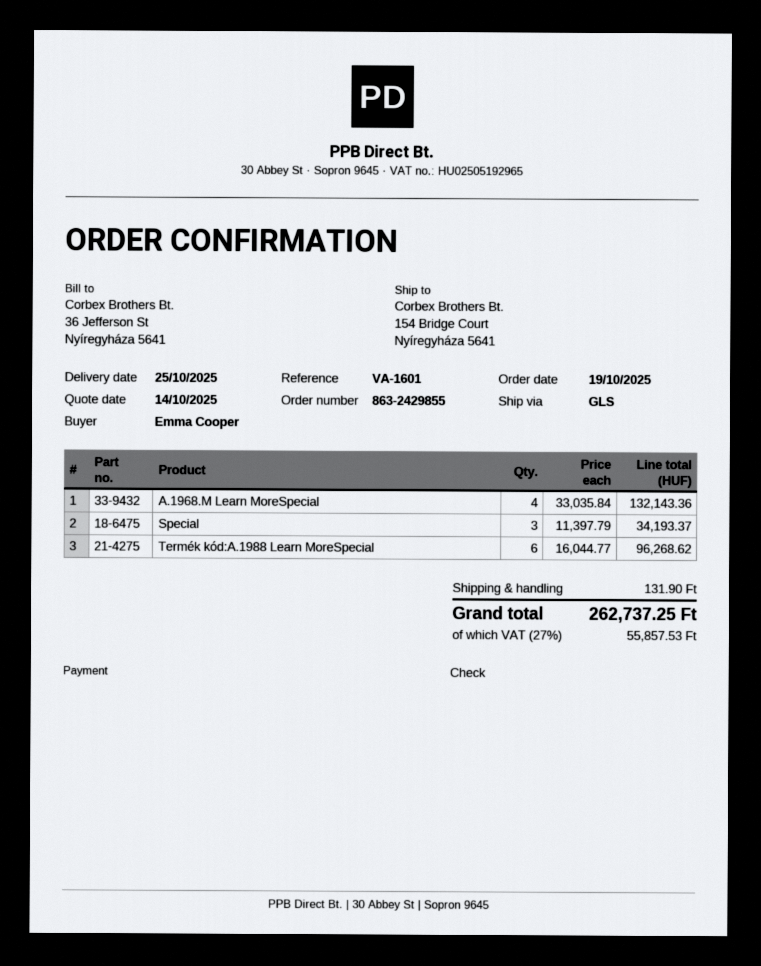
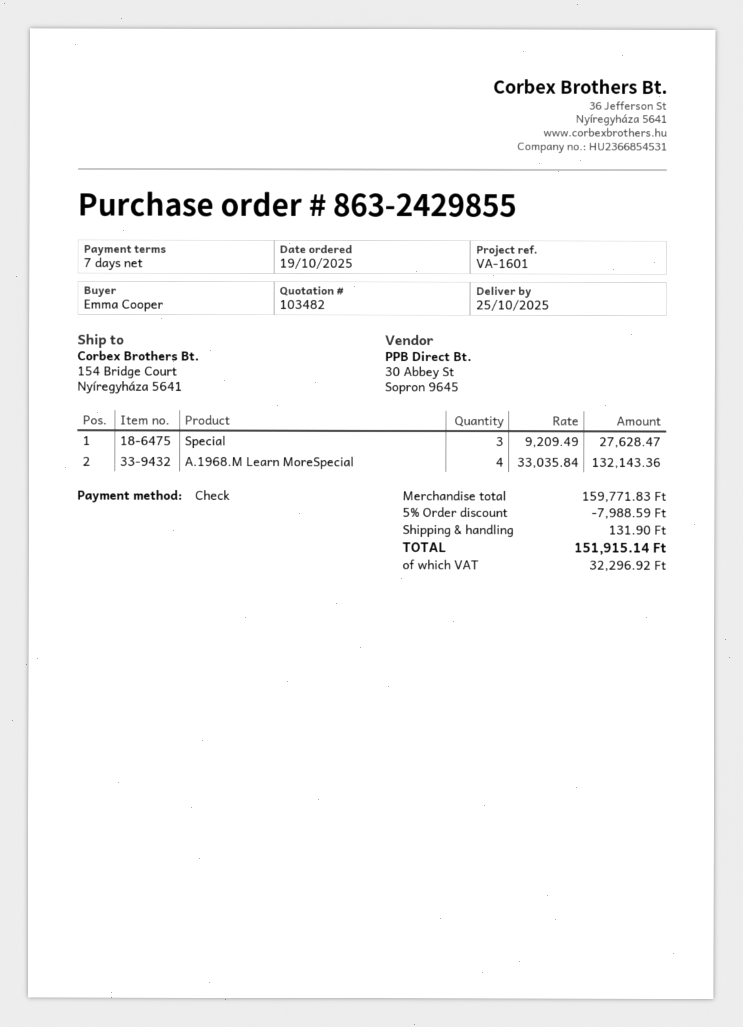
Special: 3 x 11397.79 = 34193.37 -> 3 x 9209.49 = 27628.47
Termék kód:A.1988 Learn MoreSpecial: 6 x 16044.77 = 96268.62 -> none
discount: none -> 5% = 7988.59
tax: 55857.53 -> 32296.92
total: 262737.25 -> 151915.14

